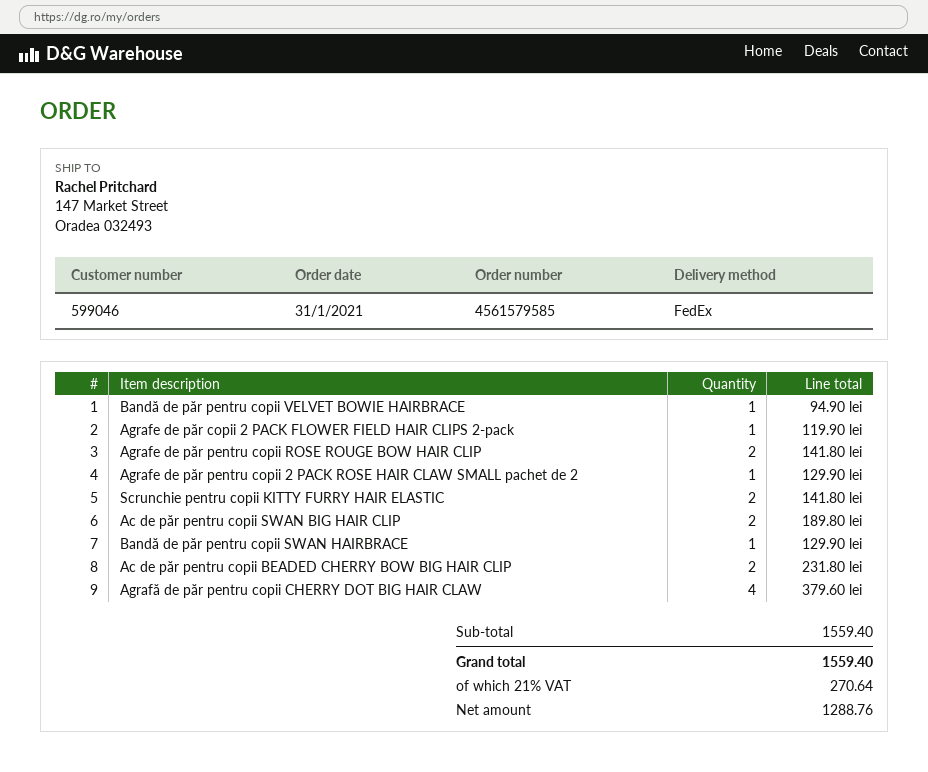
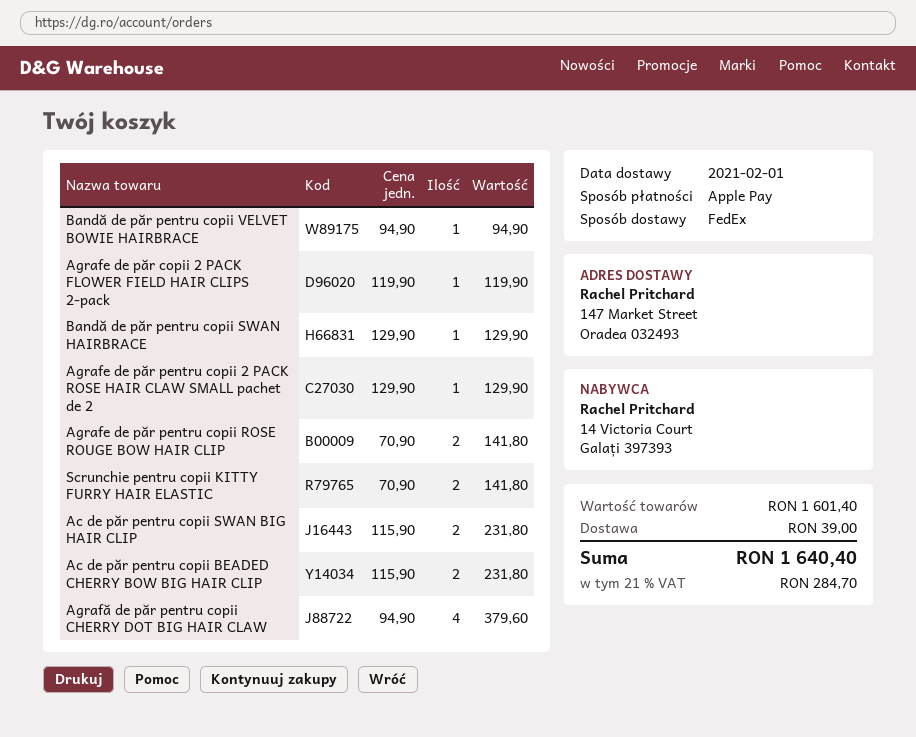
Ac de păr pentru copii SWAN BIG HAIR CLIP: 2 for 189.80 -> 2 for 231.80
subtotal: 1559.40 -> 1601.40
shipping: none -> 39.00
tax: 21% = 270.64 -> 21% = 284.70
total: 1559.40 -> 1640.40

